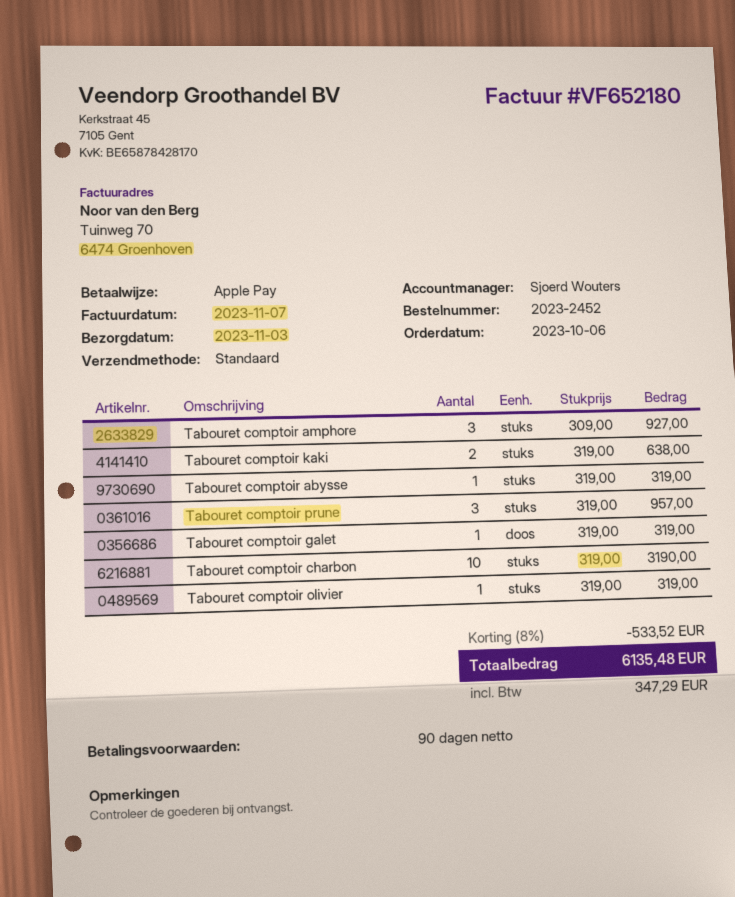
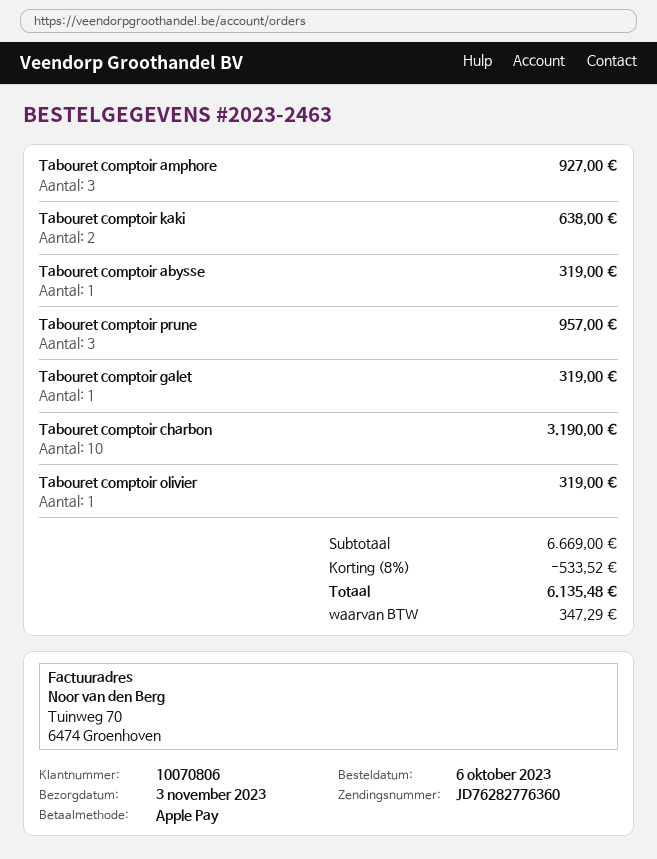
order number: 2023-2452 -> 2023-2463

